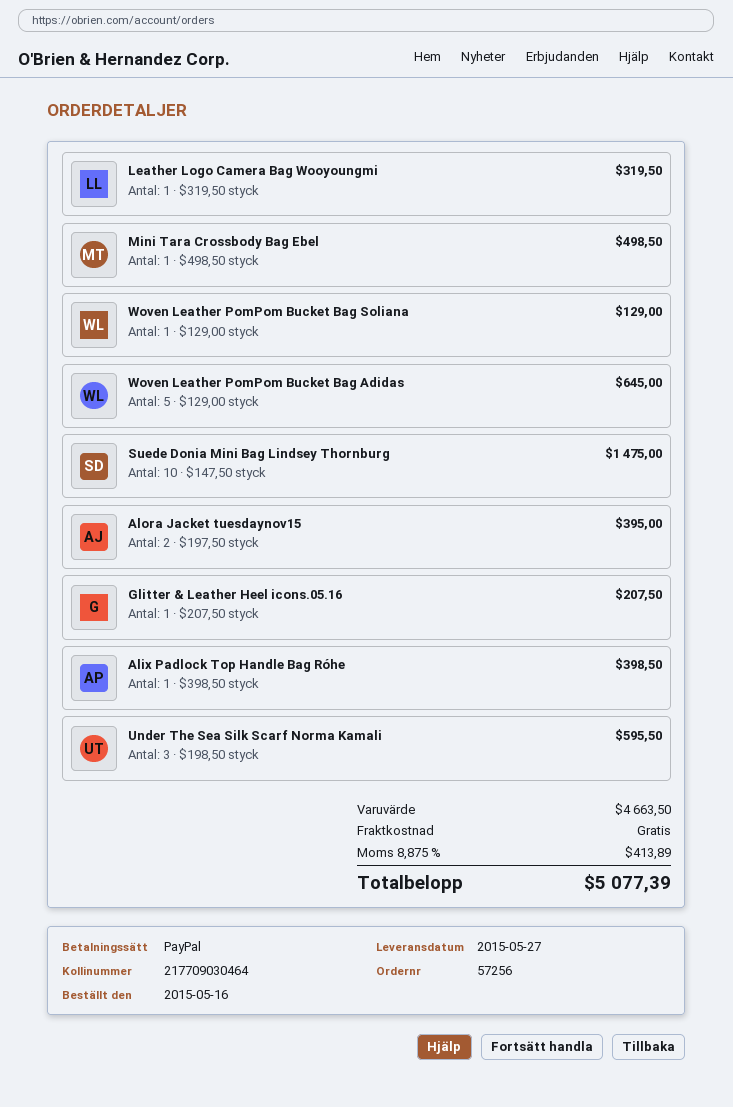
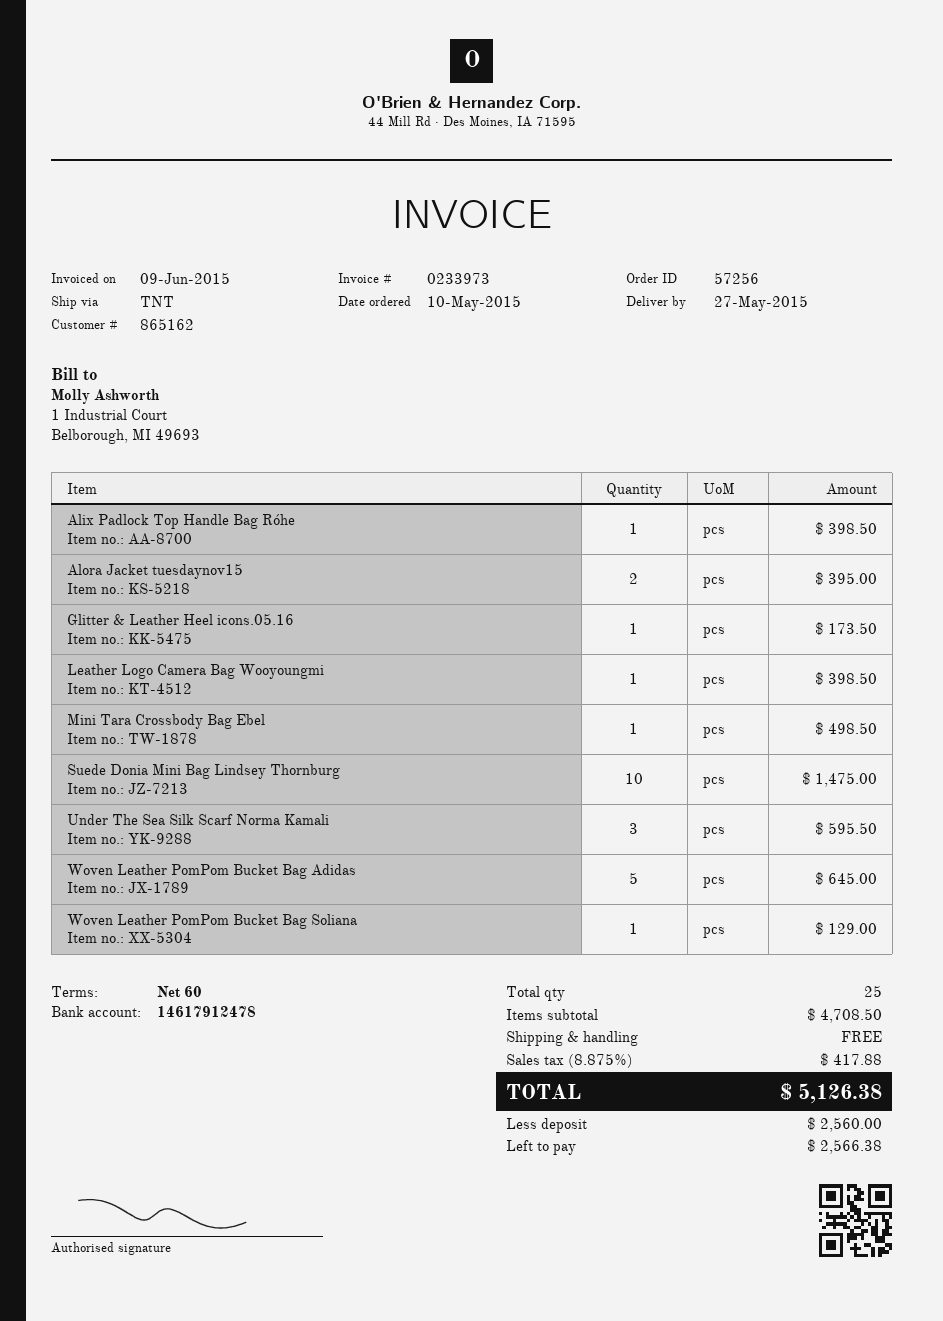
order date: 2015-05-16 -> 2015-05-10
Leather Logo Camera Bag Wooyoungmi: 1 for 319.50 -> 1 for 398.50
Glitter & Leather Heel icons.05.16: 1 for 207.50 -> 1 for 173.50
subtotal: 4663.50 -> 4708.50
tax: 8.875% = 413.89 -> 8.875% = 417.88
total: 5077.39 -> 5126.38

